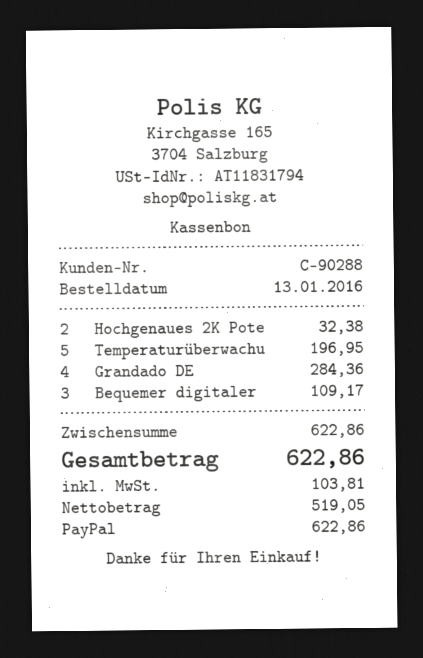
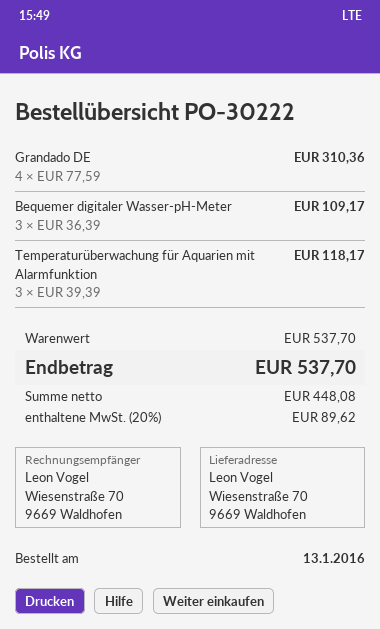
Hochgenaues 2K Pote: 2 for 32.38 -> none
Temperaturüberwachu: 5 for 196.95 -> 3 for 118.17
Grandado DE: 4 for 284.36 -> 4 for 310.36
subtotal: 622.86 -> 537.70
net: 519.05 -> 448.08
tax: 103.81 -> 89.62
total: 622.86 -> 537.70

